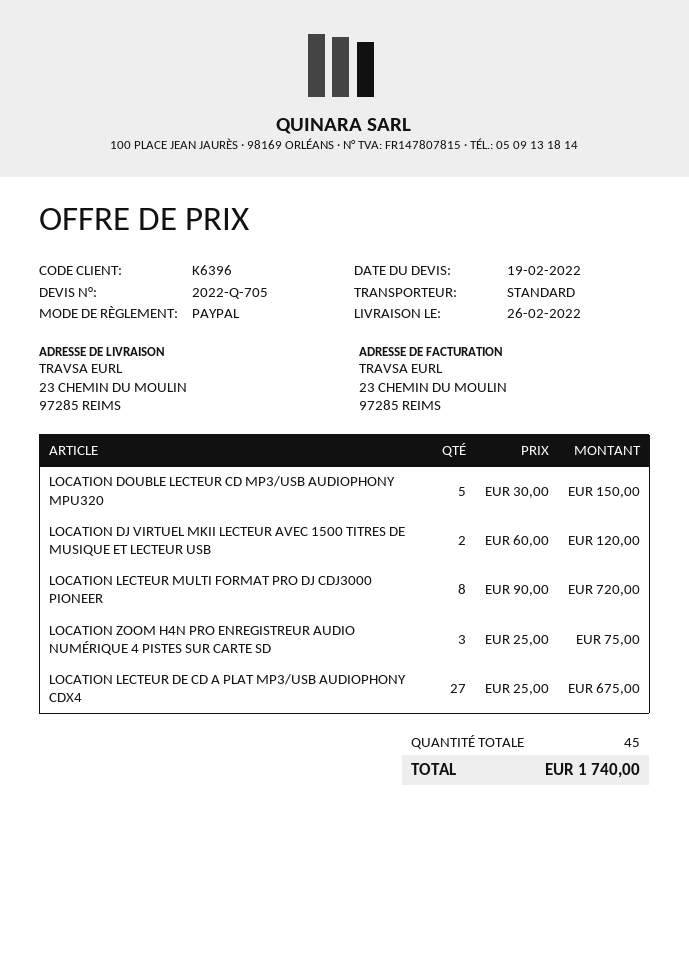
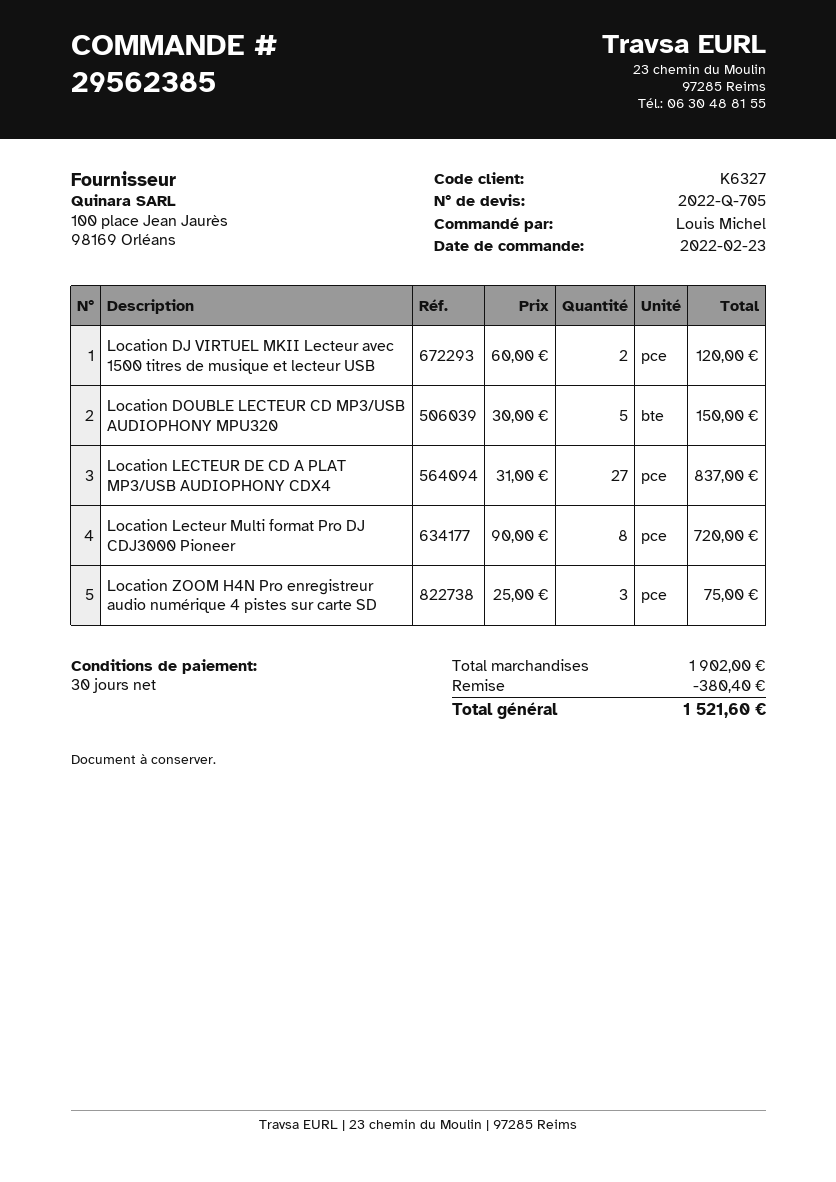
customer number: K6396 -> K6327
LOCATION LECTEUR DE CD A PLAT MP3/USB AUDIOPHONY CDX4: 27 x 25.00 = 675.00 -> 27 x 31.00 = 837.00
discount: none -> 380.40
total: 1740.00 -> 1521.60

